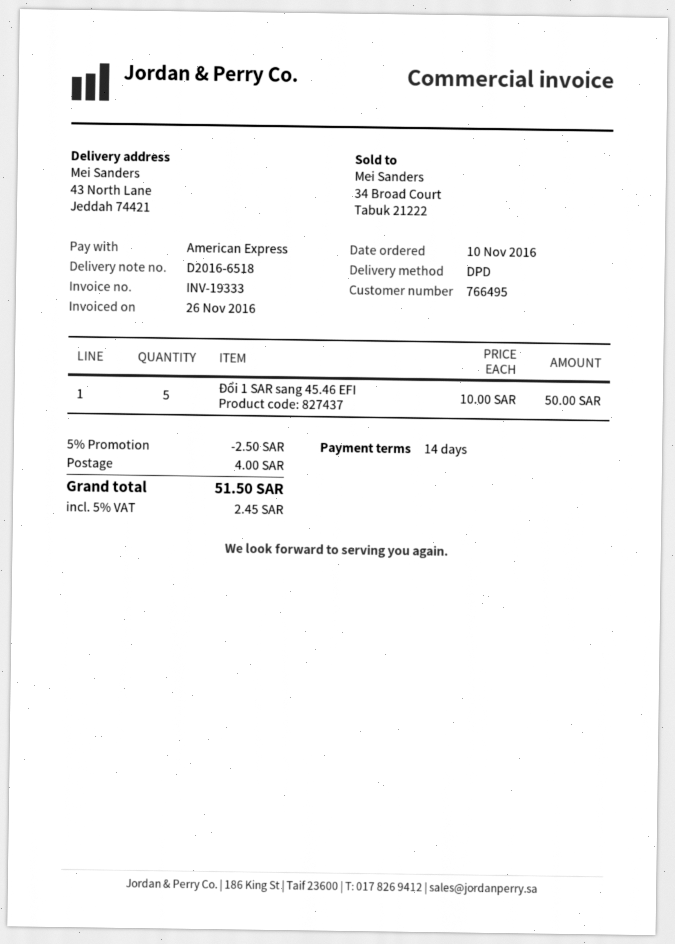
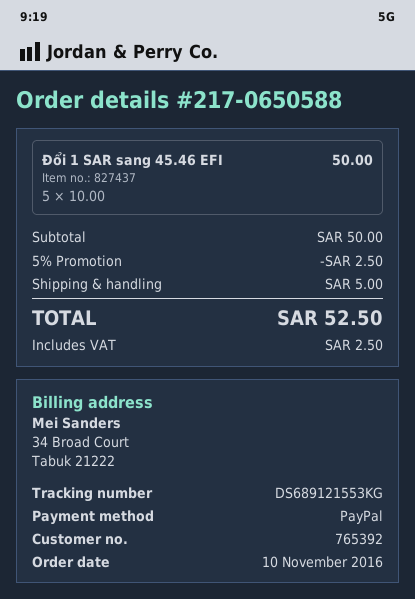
customer number: 766495 -> 765392
payment method: American Express -> PayPal
shipping: 4.00 -> 5.00
tax: 2.45 -> 2.50
total: 51.50 -> 52.50

